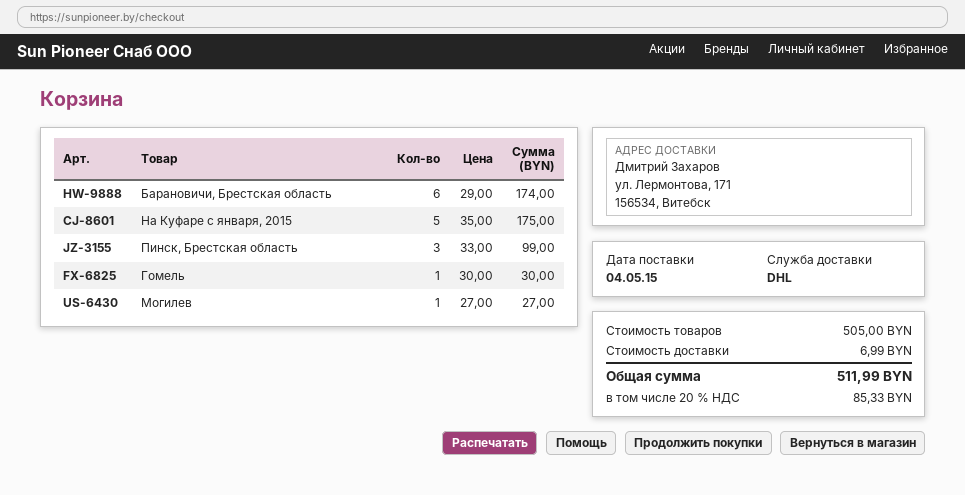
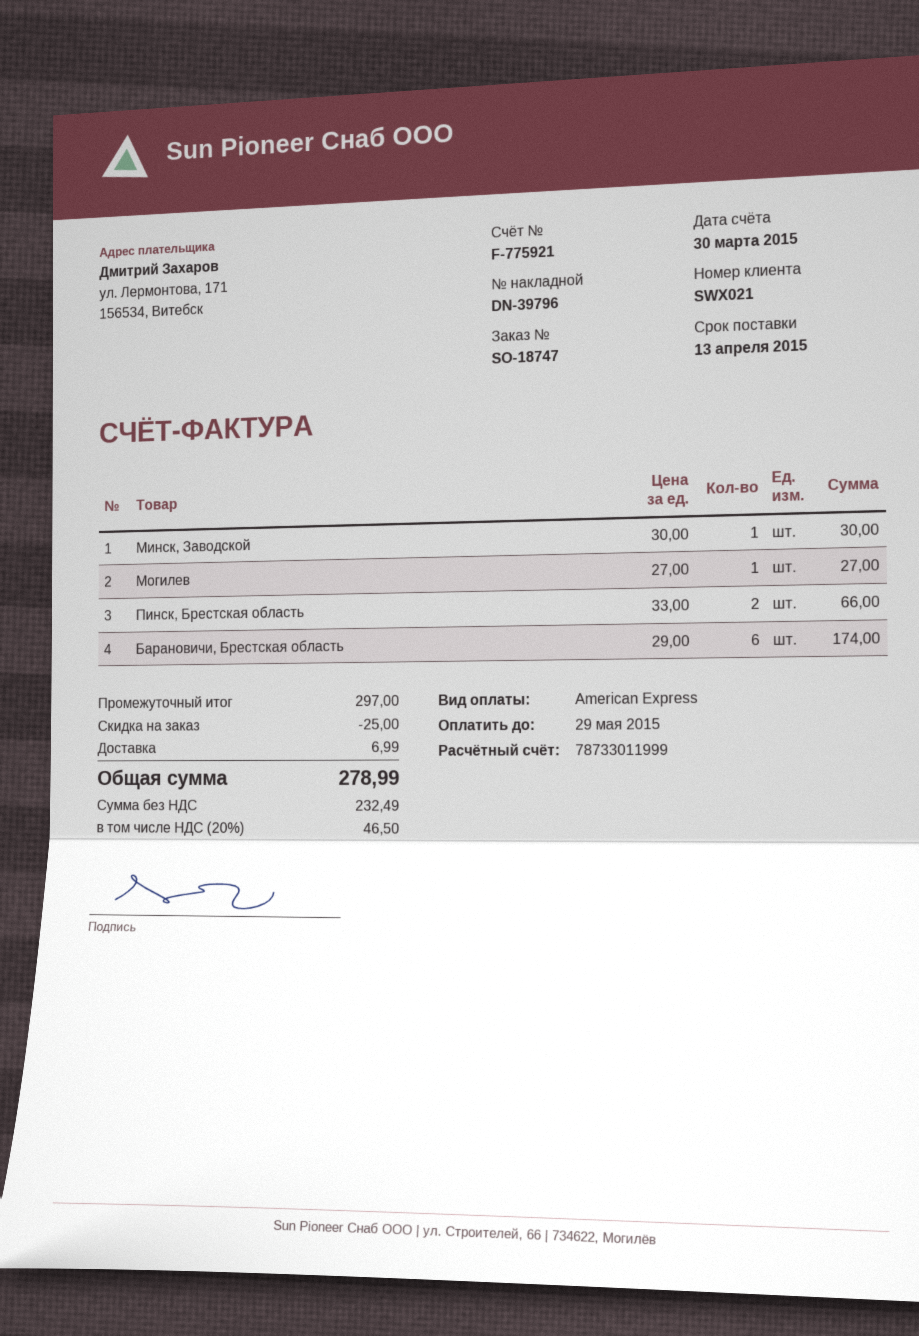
delivery date: 2015-05-04 -> 2015-04-13
На Куфаре с января, 2015: 5 x 35.00 = 175.00 -> none
Пинск, Брестская область: 3 x 33.00 = 99.00 -> 2 x 33.00 = 66.00
Гомель: 1 x 30.00 = 30.00 -> none
Минск, Заводской: none -> 1 x 30.00 = 30.00
subtotal: 505.00 -> 297.00
discount: none -> 25.00
tax: 20% = 85.33 -> 20% = 46.50
total: 511.99 -> 278.99

